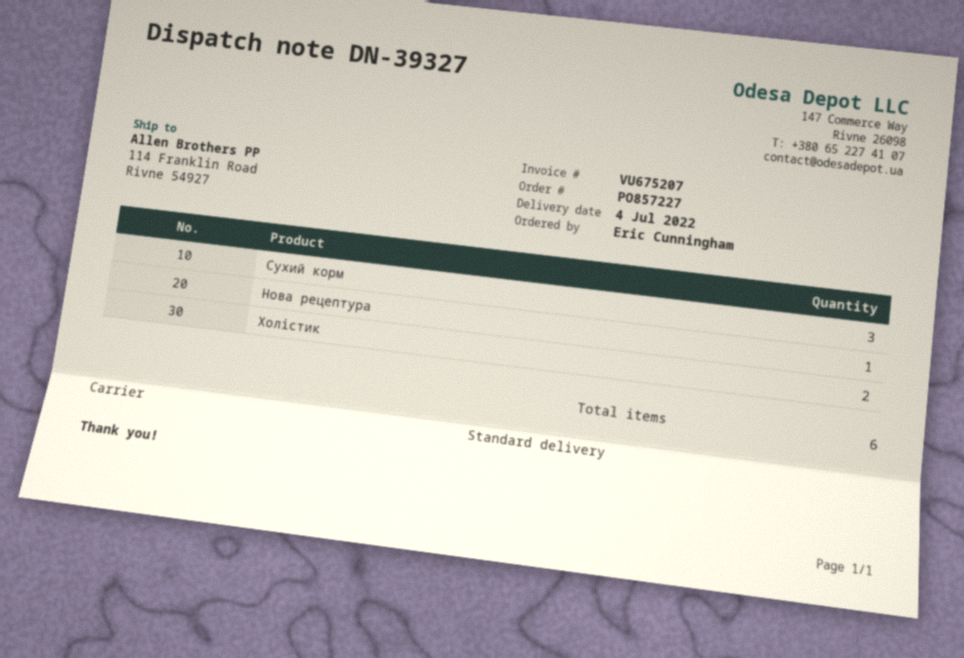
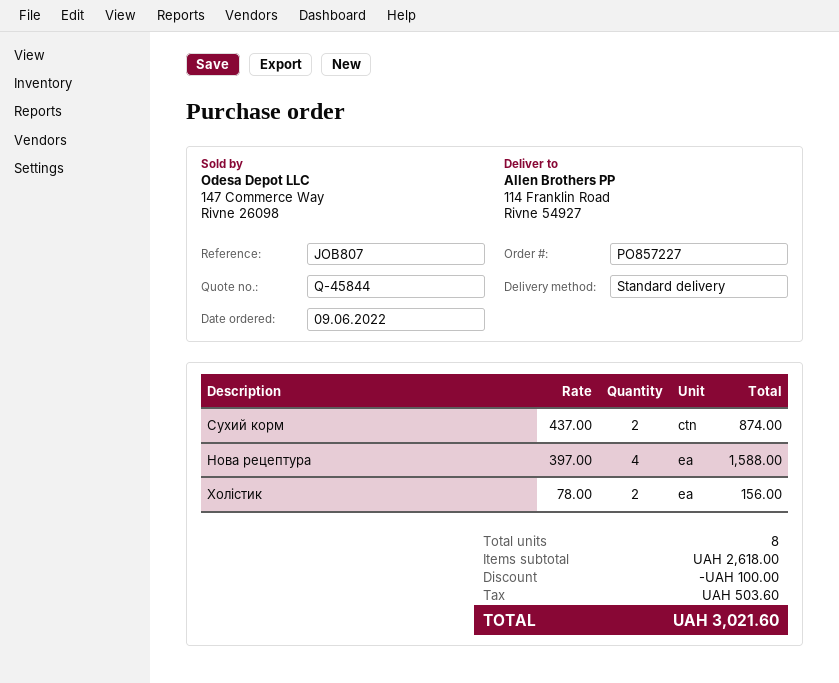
Сухий корм: 3 -> 2
Нова рецептура: 1 -> 4
total quantity: 6 -> 8

